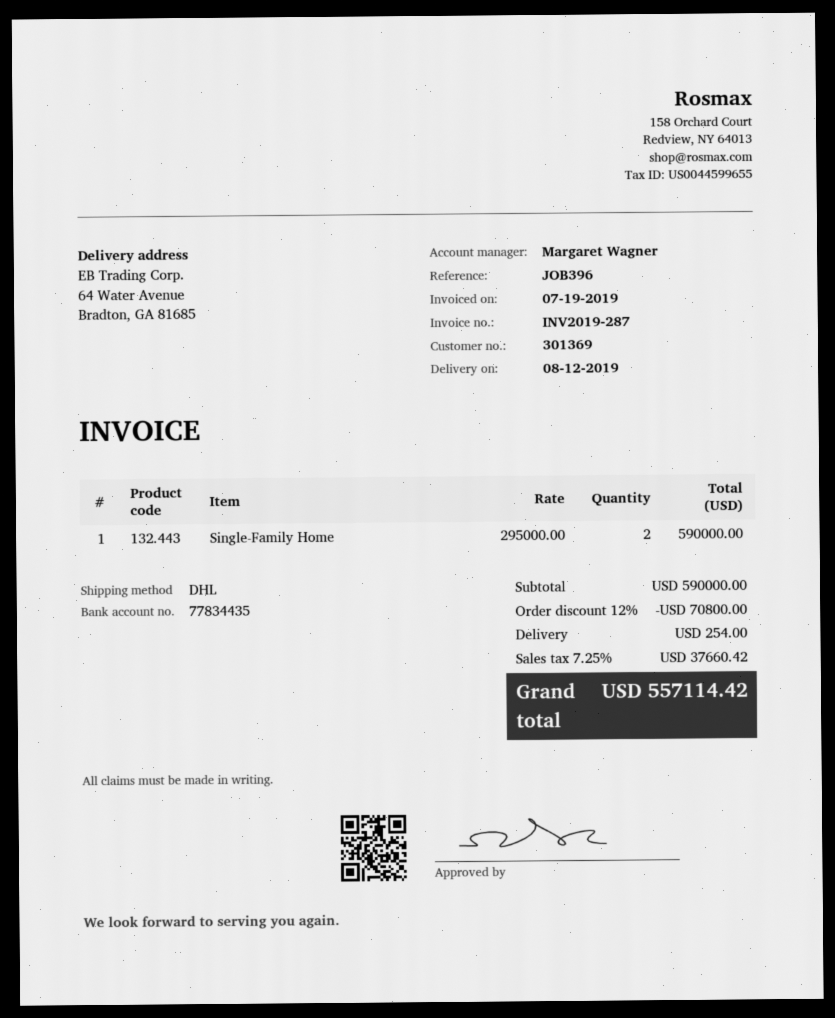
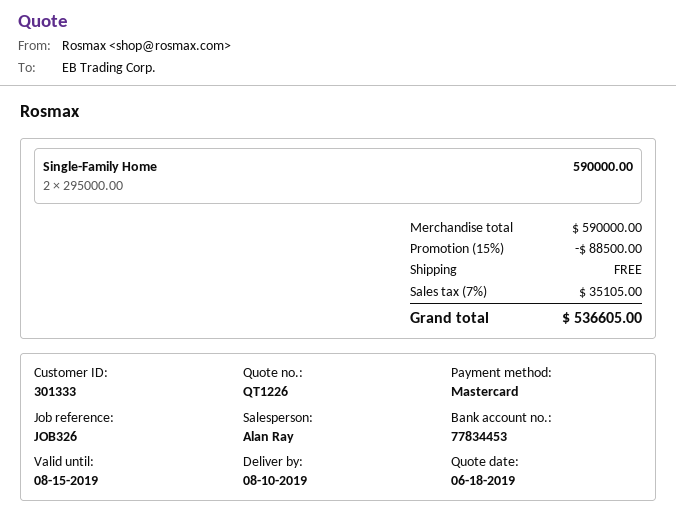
delivery date: 2019-08-12 -> 2019-08-10
customer number: 301369 -> 301333
reference: JOB396 -> JOB326
sales rep: Margaret Wagner -> Alan Ray
bank account: 77834435 -> 77834453
discount: 12% = 70800.00 -> 15% = 88500.00
shipping: 254.00 -> 0.00
tax: 7.25% = 37660.42 -> 7% = 35105.00
total: 557114.42 -> 536605.00

